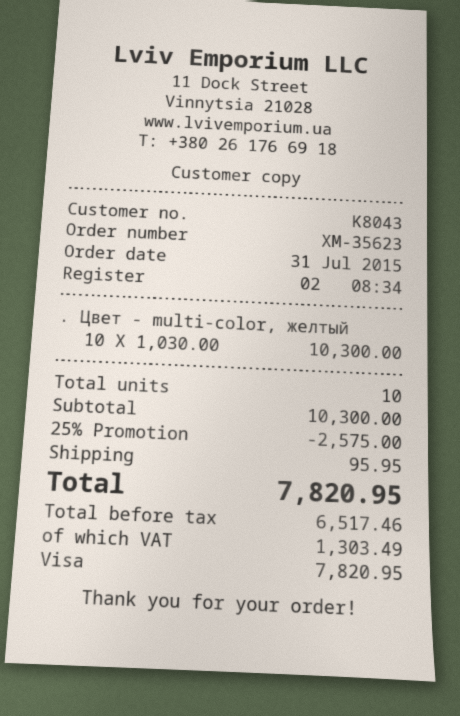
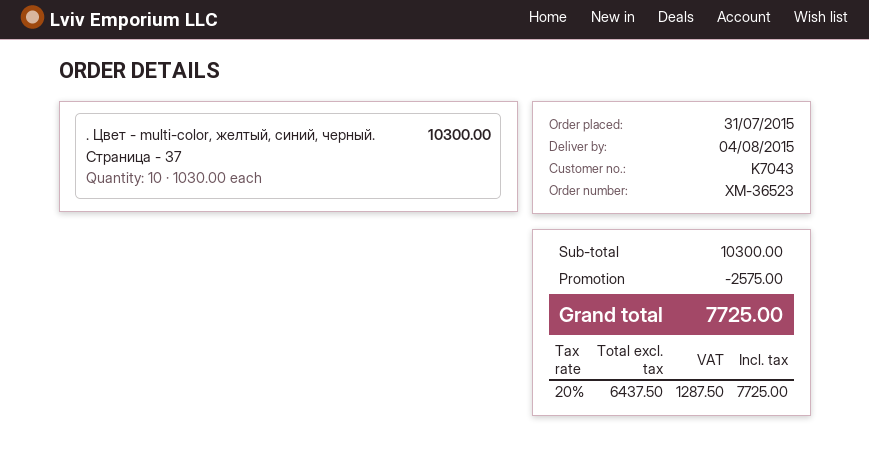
order number: XM-35623 -> XM-36523
customer number: K8043 -> K7043
shipping: 95.95 -> none
net: 6517.46 -> 6437.50
tax: 1303.49 -> 1287.50
total: 7820.95 -> 7725.00

